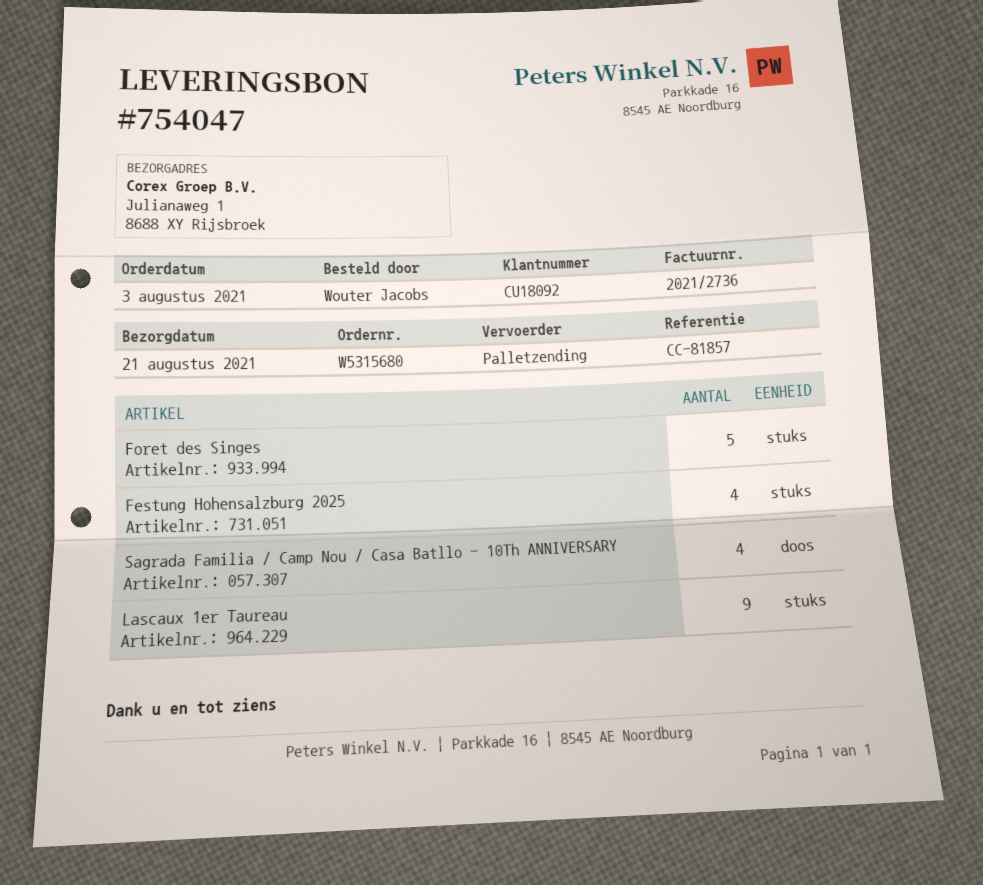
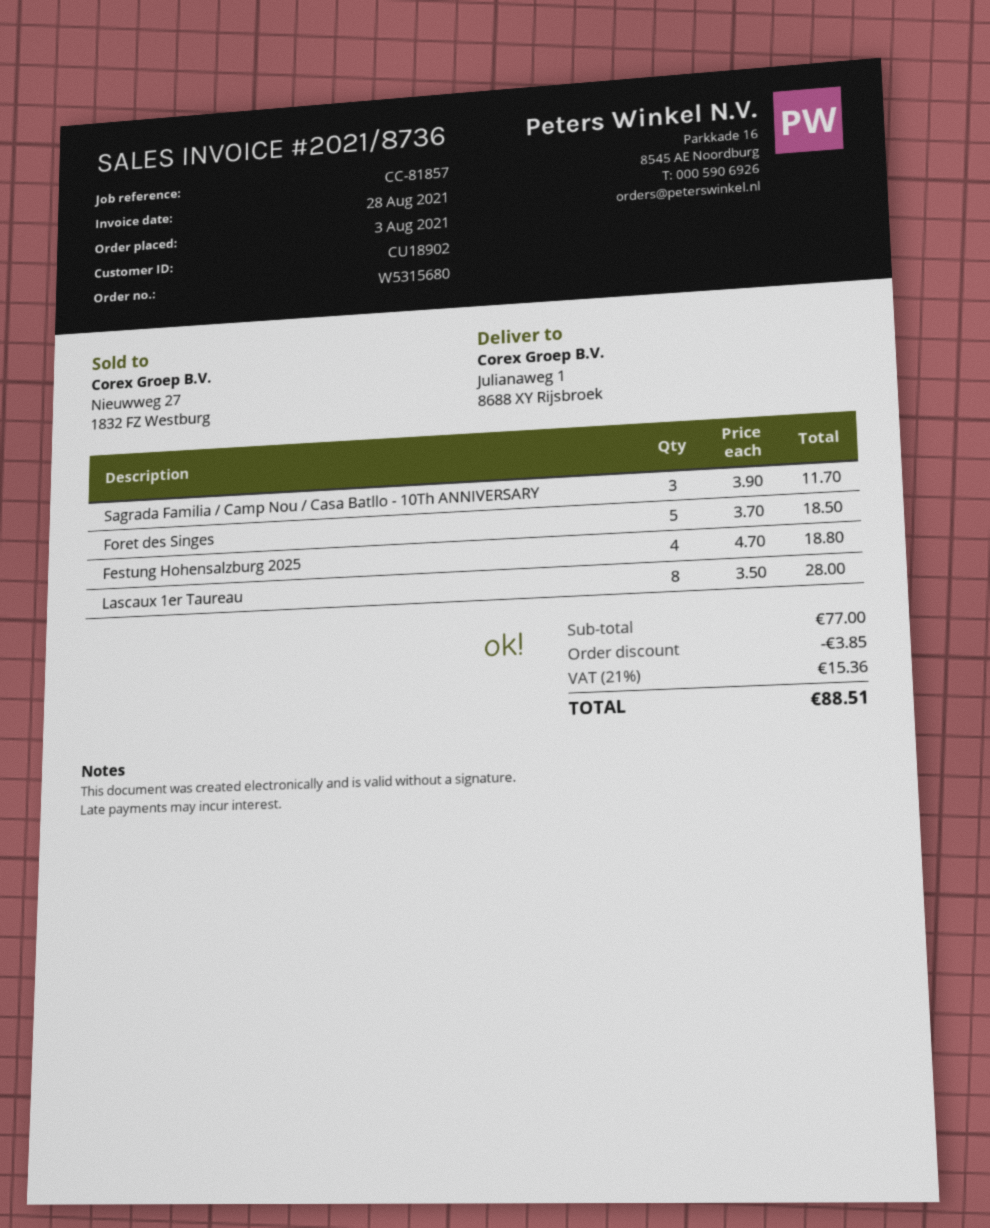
invoice number: 2021/2736 -> 2021/8736
customer number: CU18092 -> CU18902
Sagrada Familia / Camp Nou / Casa Batllo - 10Th ANNIVERSARY: 4 -> 3
Lascaux 1er Taureau: 9 -> 8

